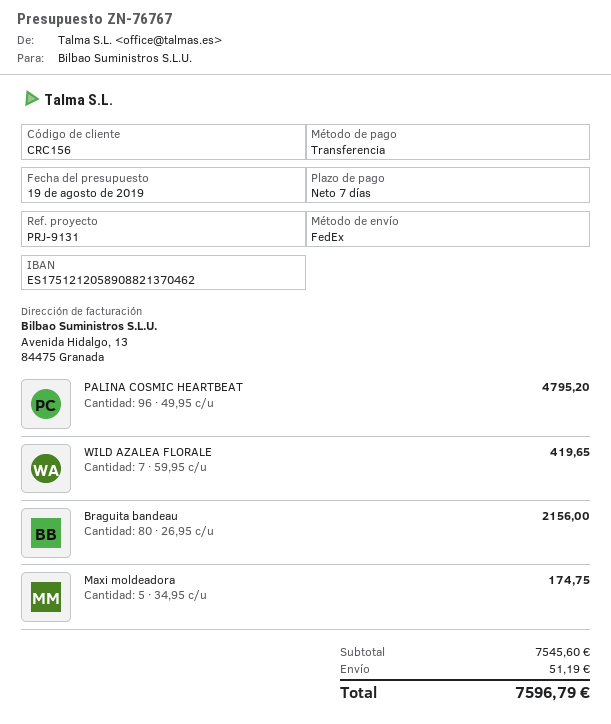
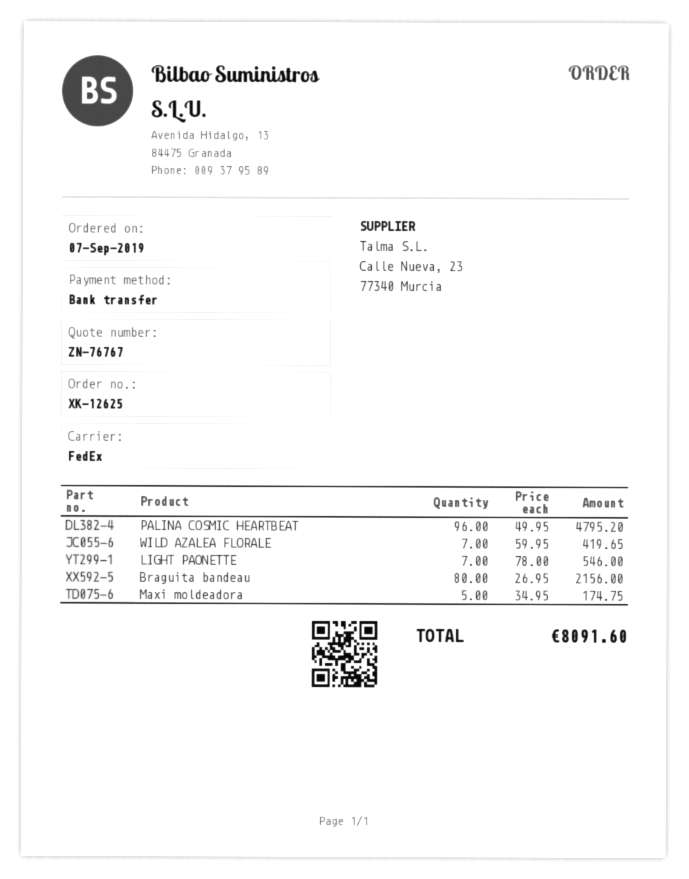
LIGHT PAONETTE: none -> 7 x 78.00 = 546.00
shipping: 51.19 -> none
total: 7596.79 -> 8091.60

